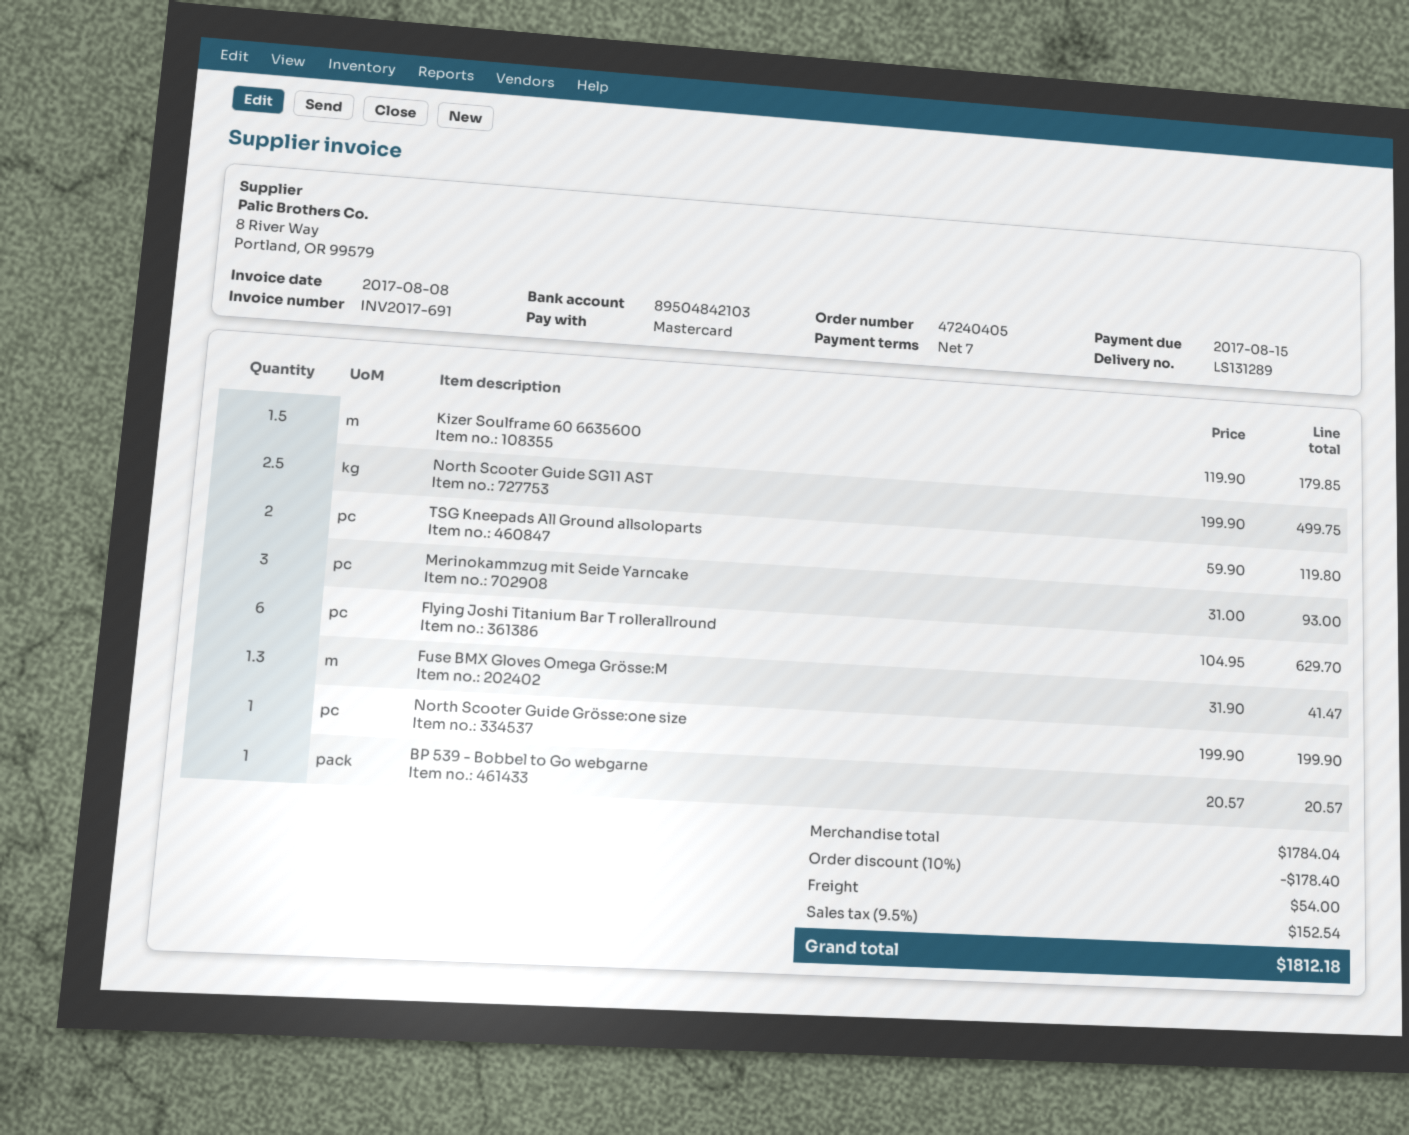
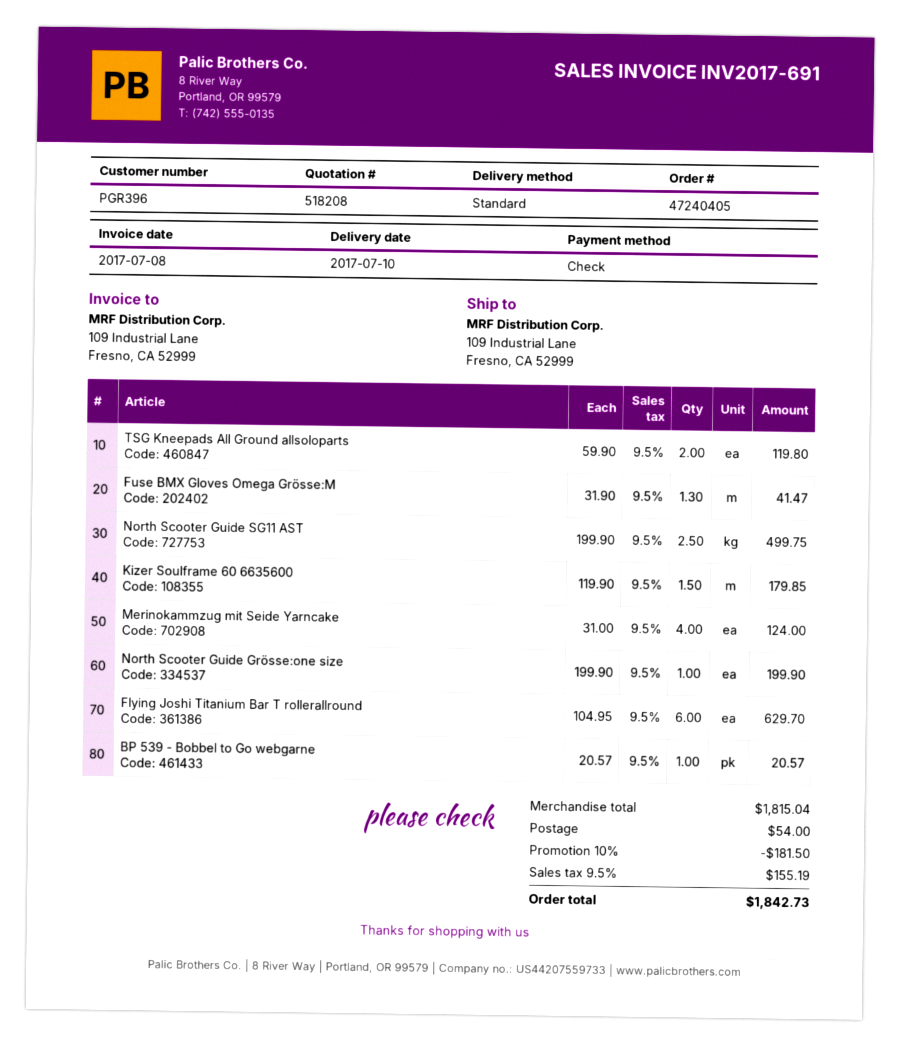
invoice date: 2017-08-08 -> 2017-07-08
payment method: Mastercard -> cheque
Merinokammzug mit Seide Yarncake: 3 x 31.00 = 93.00 -> 4 x 31.00 = 124.00
subtotal: 1784.04 -> 1815.04
discount: 10% = 178.40 -> 10% = 181.50
tax: 9.5% = 152.54 -> 9.5% = 155.19
total: 1812.18 -> 1842.73

